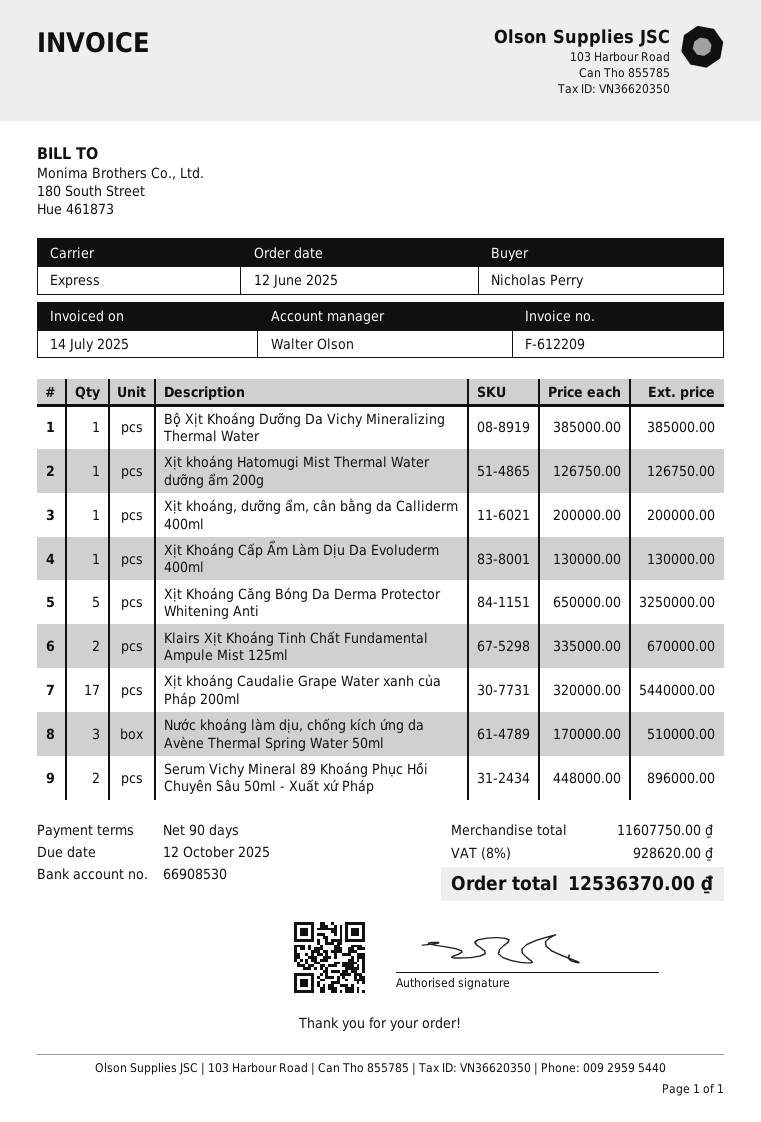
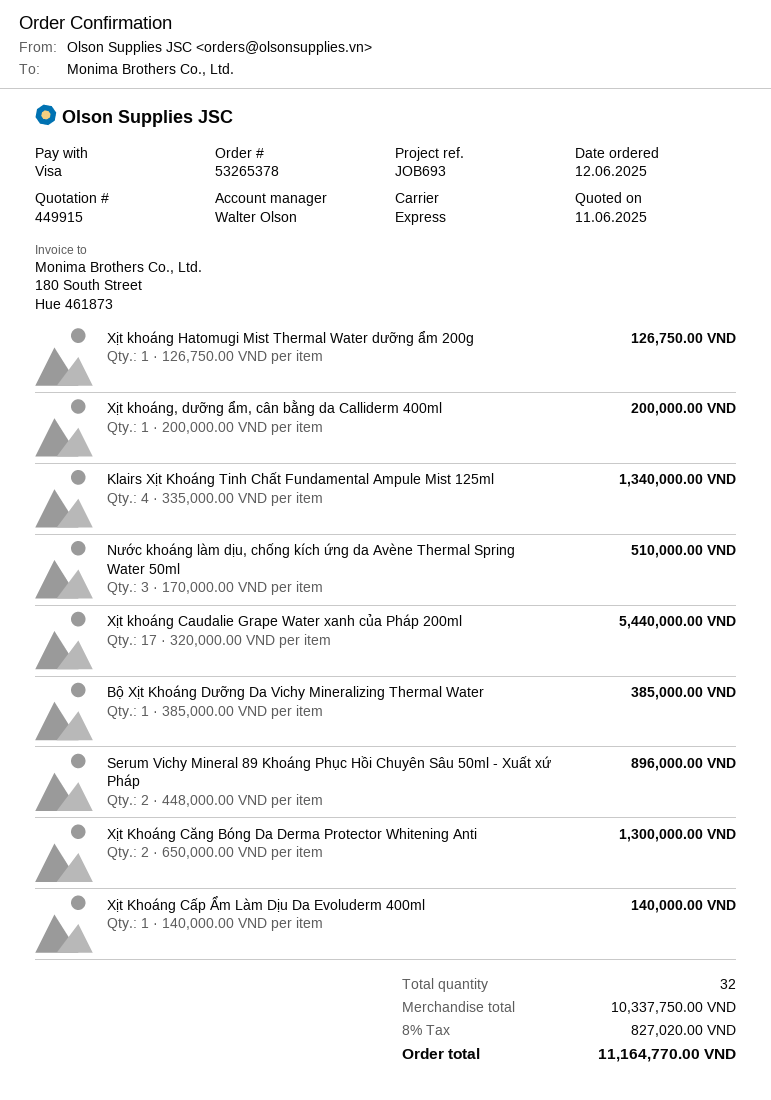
Xịt Khoáng Cấp Ẩm Làm Dịu Da Evoluderm 400ml: 1 x 130000.00 = 130000.00 -> 1 x 140000.00 = 140000.00
Xịt Khoáng Căng Bóng Da Derma Protector Whitening Anti: 5 x 650000.00 = 3250000.00 -> 2 x 650000.00 = 1300000.00
Klairs Xịt Khoáng Tinh Chất Fundamental Ampule Mist 125ml: 2 x 335000.00 = 670000.00 -> 4 x 335000.00 = 1340000.00
subtotal: 11607750.00 -> 10337750.00
tax: 8% = 928620.00 -> 8% = 827020.00
total: 12536370.00 -> 11164770.00

